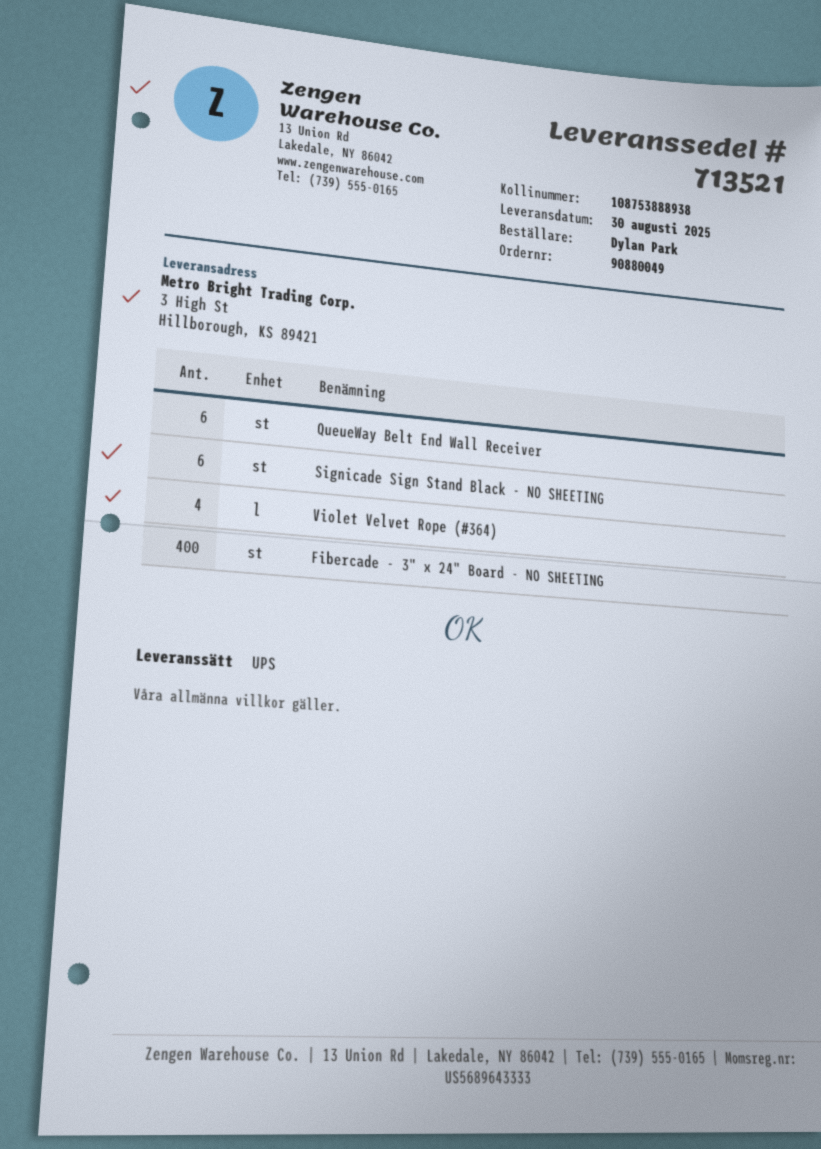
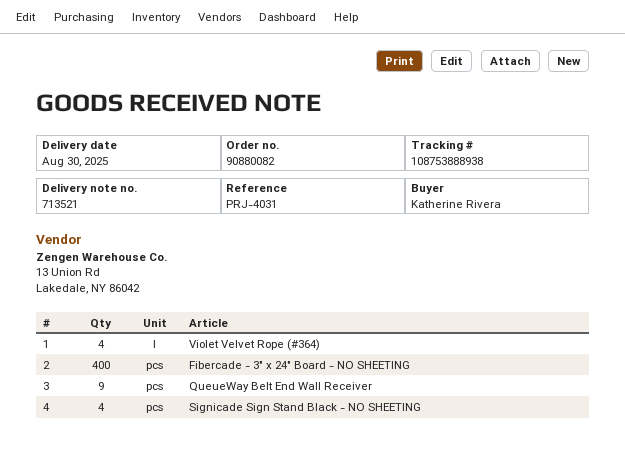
order number: 90880049 -> 90880082
ordered by: Dylan Park -> Katherine Rivera
QueueWay Belt End Wall Receiver: 6 -> 9
Signicade Sign Stand Black - NO SHEETING: 6 -> 4

